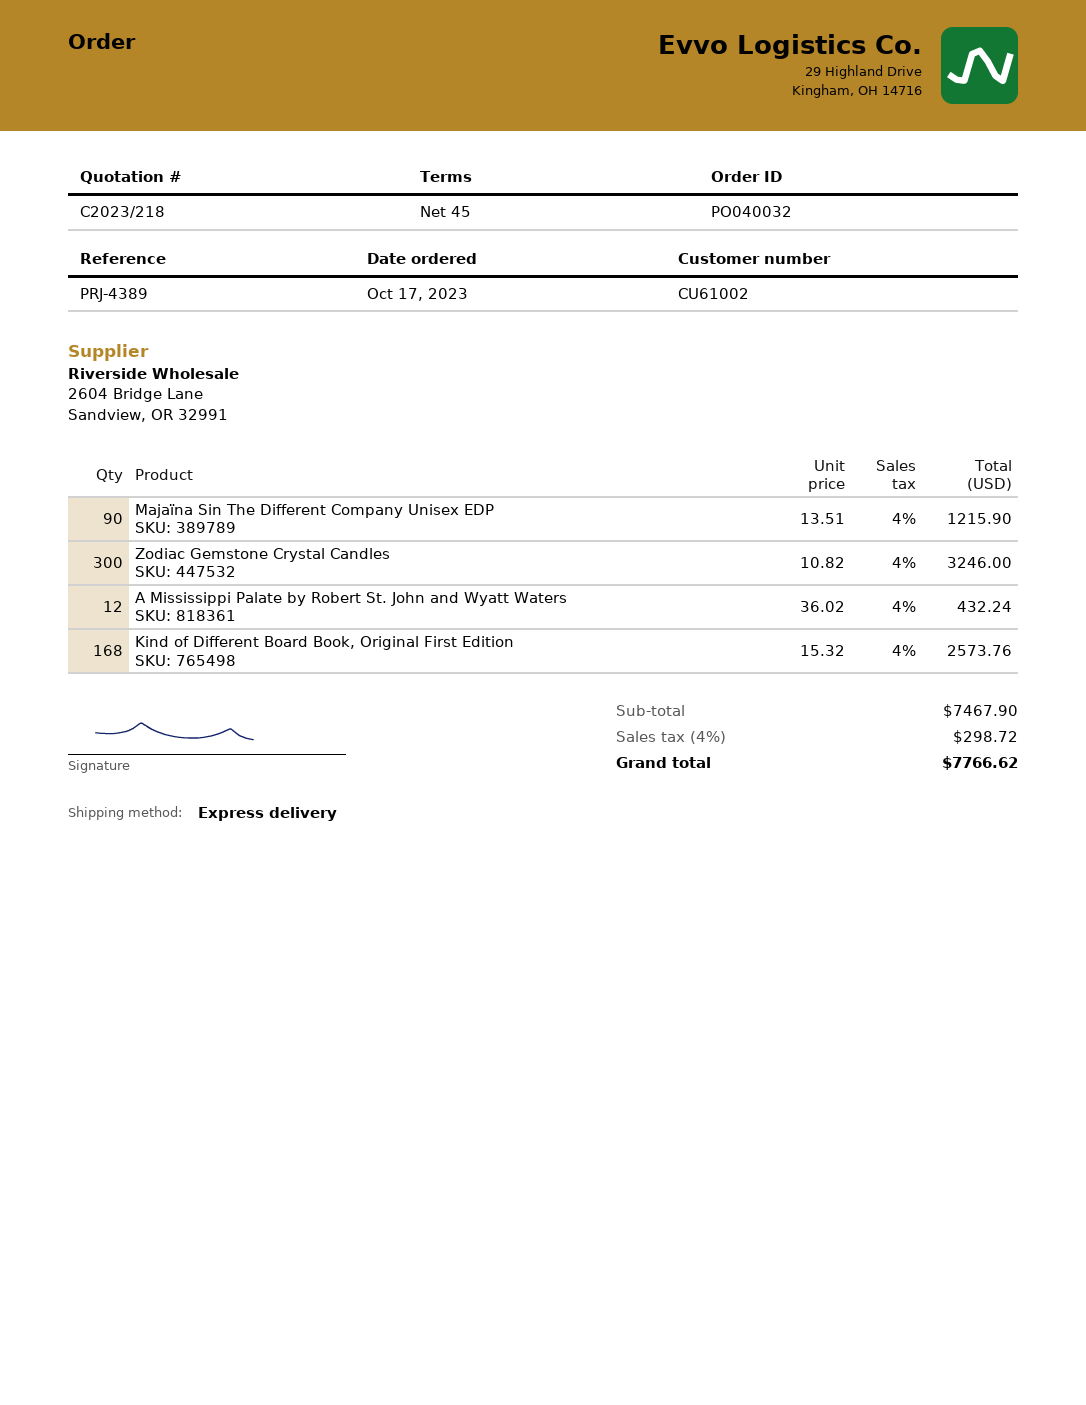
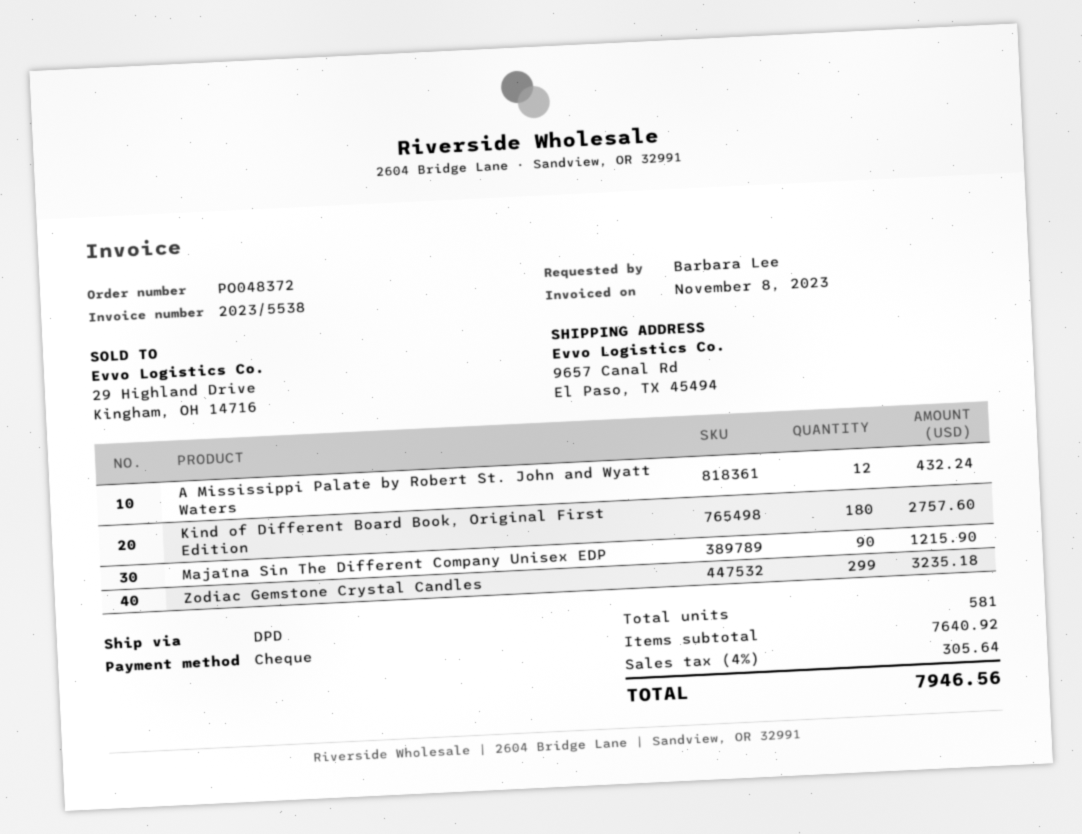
order number: PO040032 -> PO048372
shipping method: express -> DPD
Zodiac Gemstone Crystal Candles: 300 for 3246.00 -> 299 for 3235.18
Kind of Different Board Book, Original First Edition: 168 for 2573.76 -> 180 for 2757.60
subtotal: 7467.90 -> 7640.92
tax: 4% = 298.72 -> 4% = 305.64
total: 7766.62 -> 7946.56

